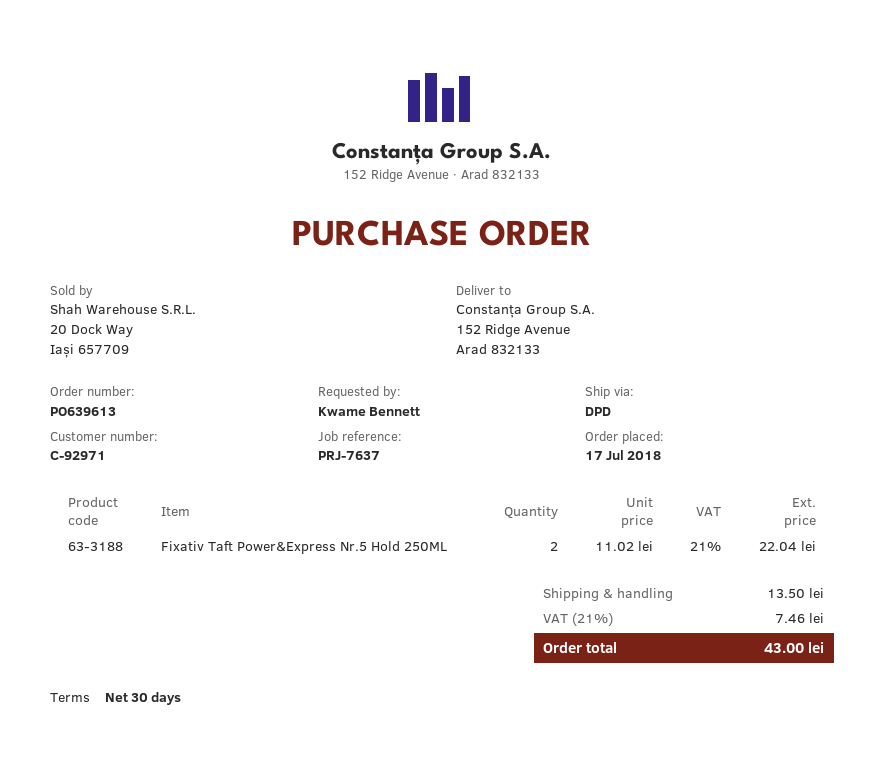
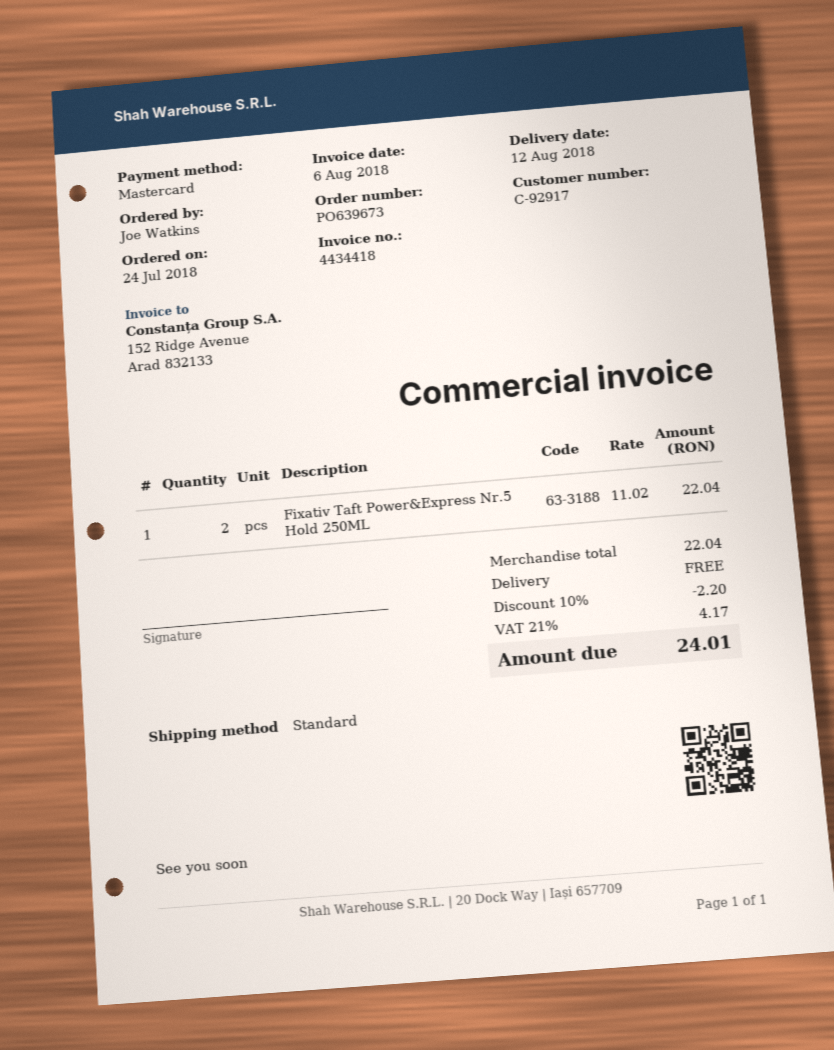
order number: PO639613 -> PO639673
order date: 2018-07-17 -> 2018-07-24
customer number: C-92971 -> C-92917
ordered by: Kwame Bennett -> Joe Watkins
shipping method: DPD -> standard
discount: none -> 10% = 2.20
shipping: 13.50 -> 0.00
tax: 21% = 7.46 -> 21% = 4.17
total: 43.00 -> 24.01

